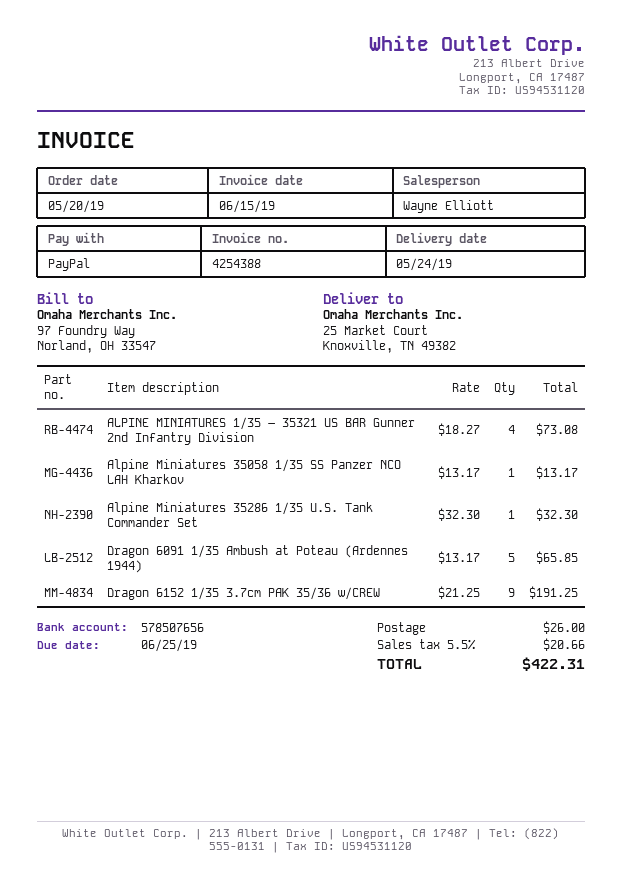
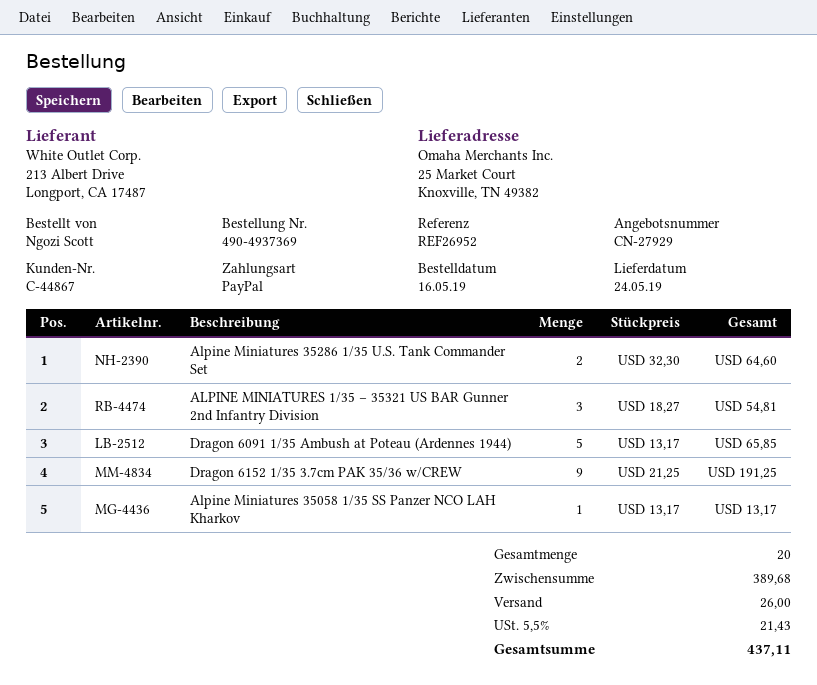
order date: 2019-05-20 -> 2019-05-16
ALPINE MINIATURES 1/35 – 35321 US BAR Gunner 2nd Infantry Division: 4 x 18.27 = 73.08 -> 3 x 18.27 = 54.81
Alpine Miniatures 35286 1/35 U.S. Tank Commander Set: 1 x 32.30 = 32.30 -> 2 x 32.30 = 64.60
tax: 5.5% = 20.66 -> 5.5% = 21.43
total: 422.31 -> 437.11

